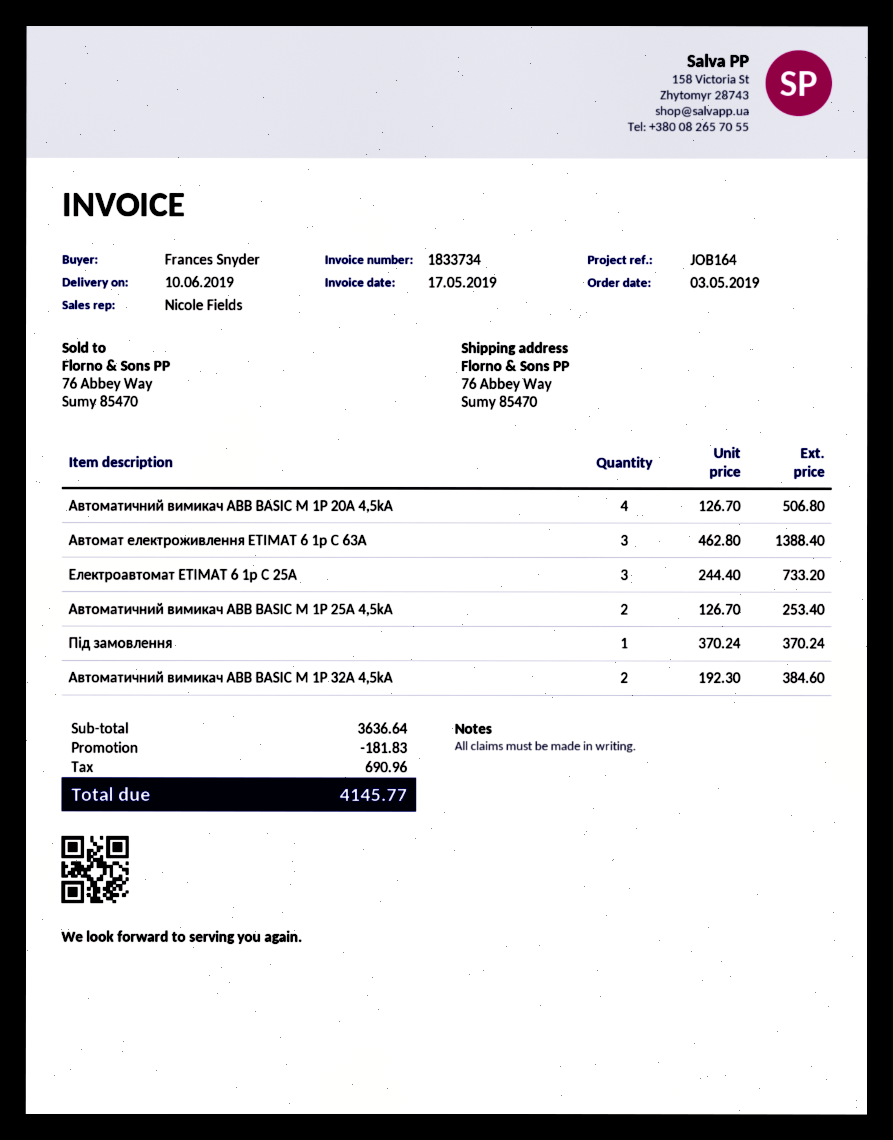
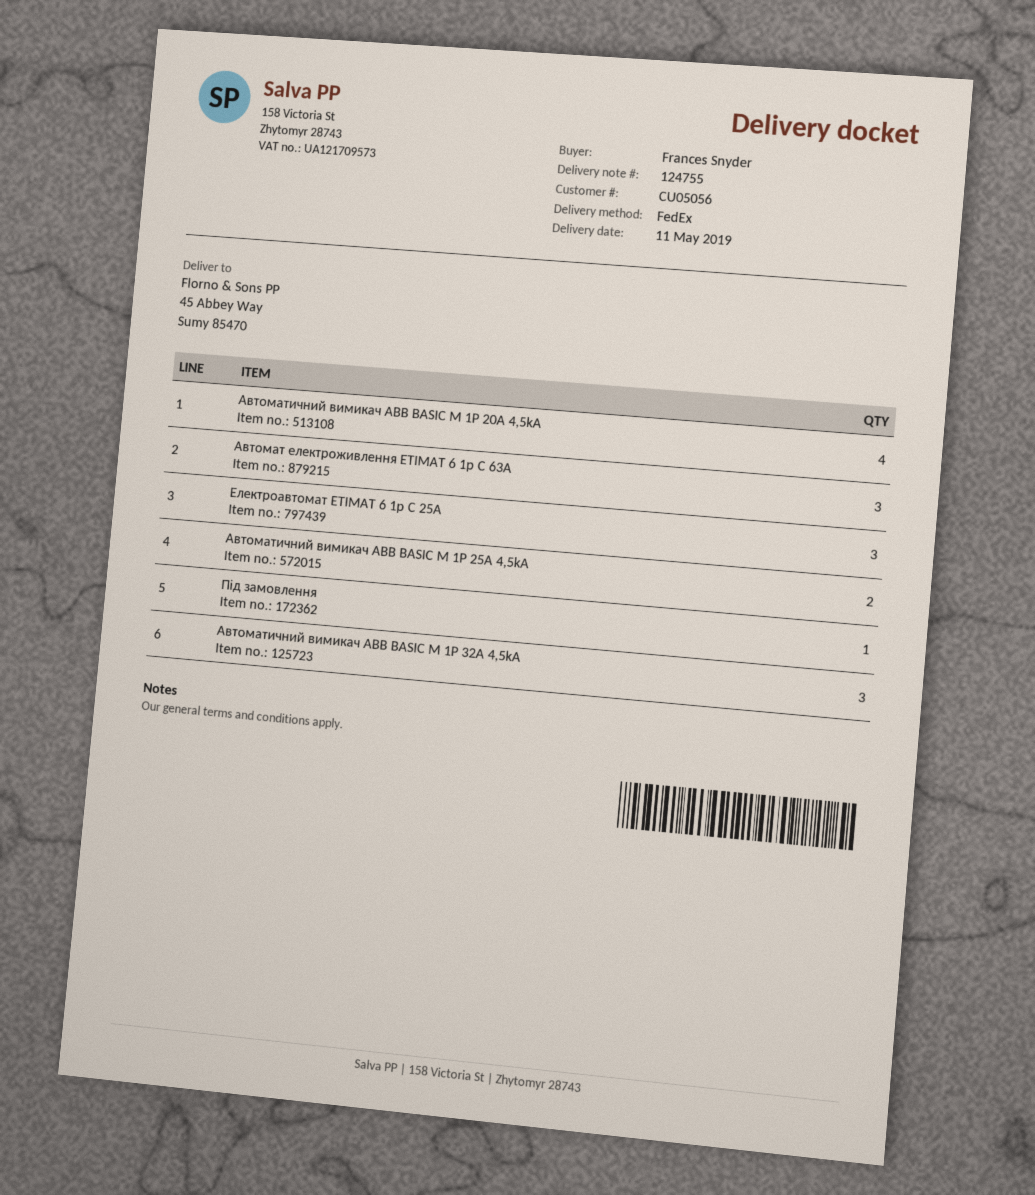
delivery date: 2019-06-10 -> 2019-05-11
ship to: 76 Abbey Way, Sumy 85470 -> 45 Abbey Way, Sumy 85470
Автоматичний вимикач ABB BASIC M 1Р 32А 4,5kA: 2 -> 3

